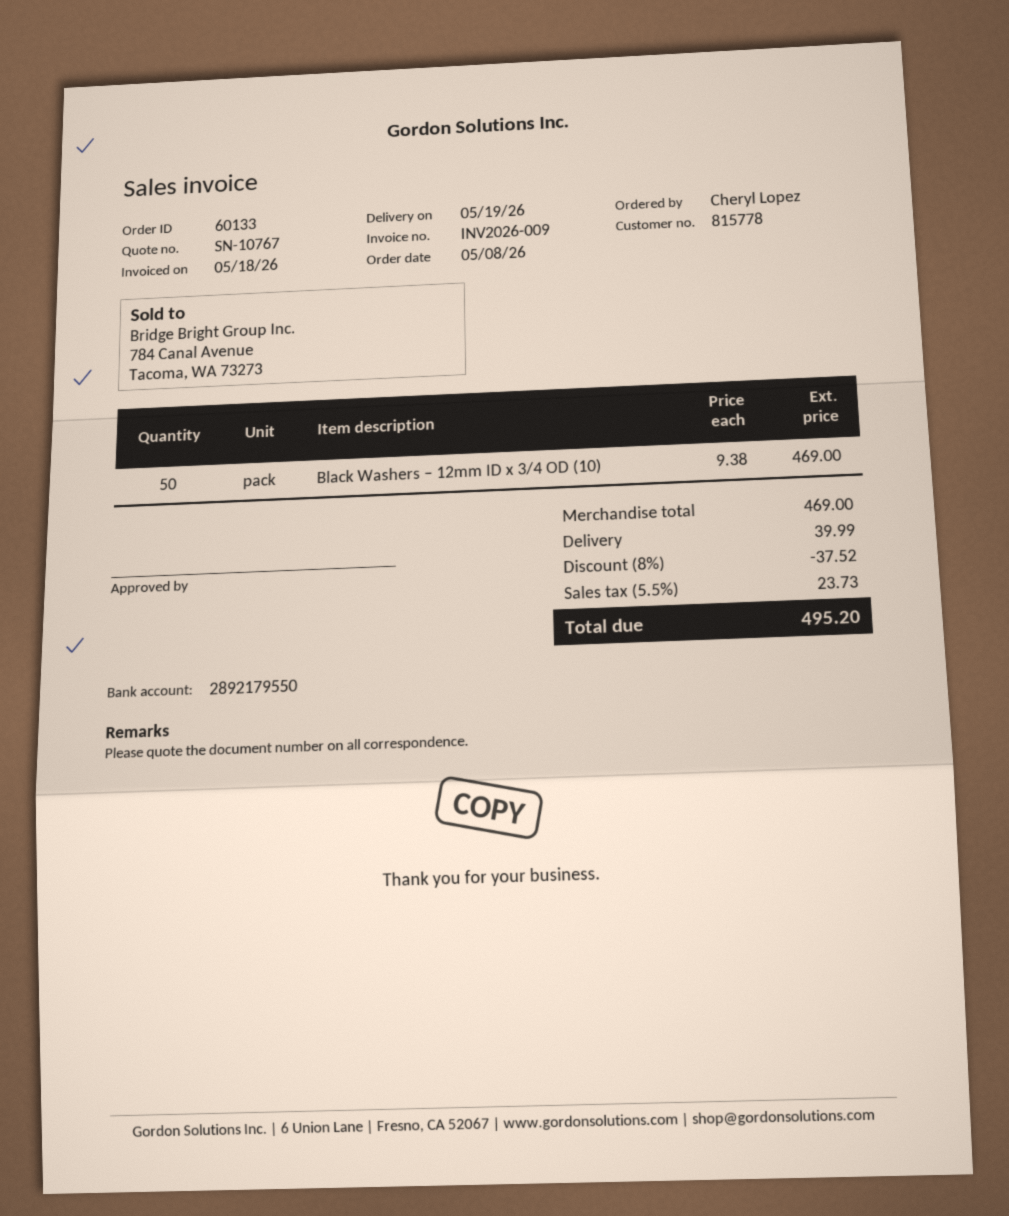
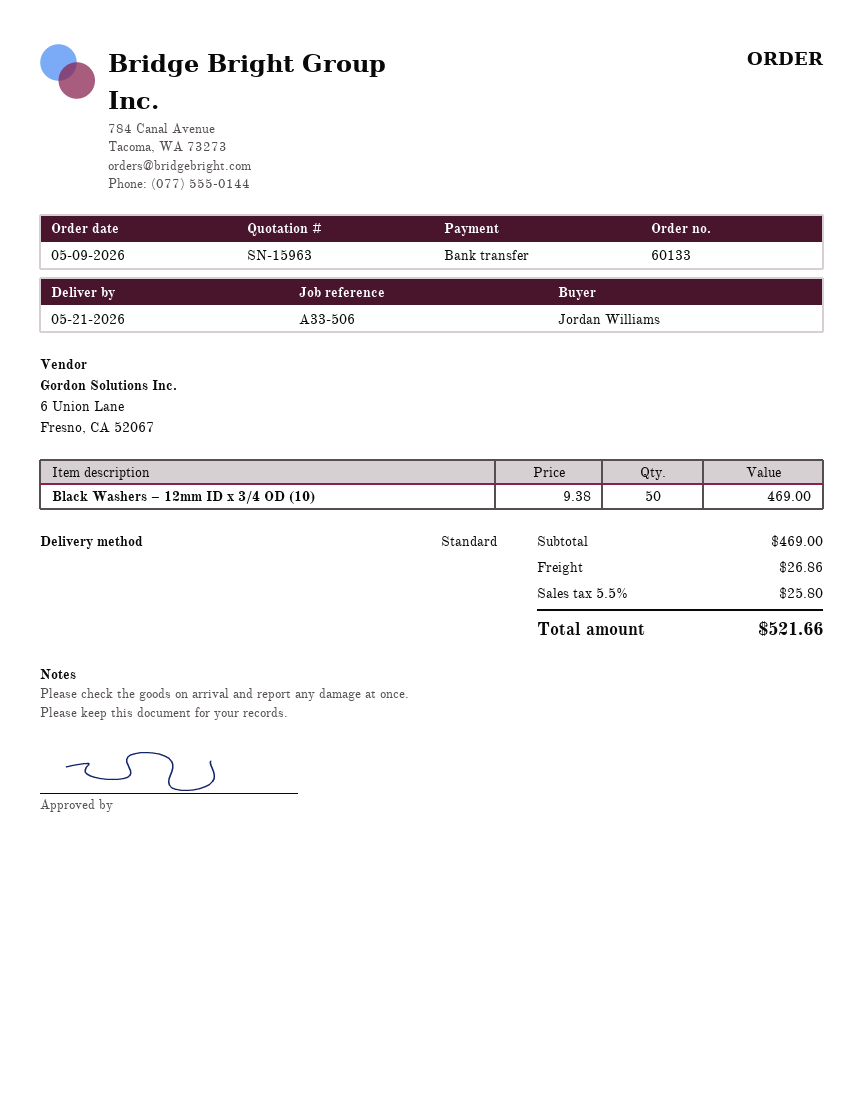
quote number: SN-10767 -> SN-15963
order date: 2026-05-08 -> 2026-05-09
delivery date: 2026-05-19 -> 2026-05-21
ordered by: Cheryl Lopez -> Jordan Williams
discount: 8% = 37.52 -> none
shipping: 39.99 -> 26.86
tax: 5.5% = 23.73 -> 5.5% = 25.80
total: 495.20 -> 521.66

